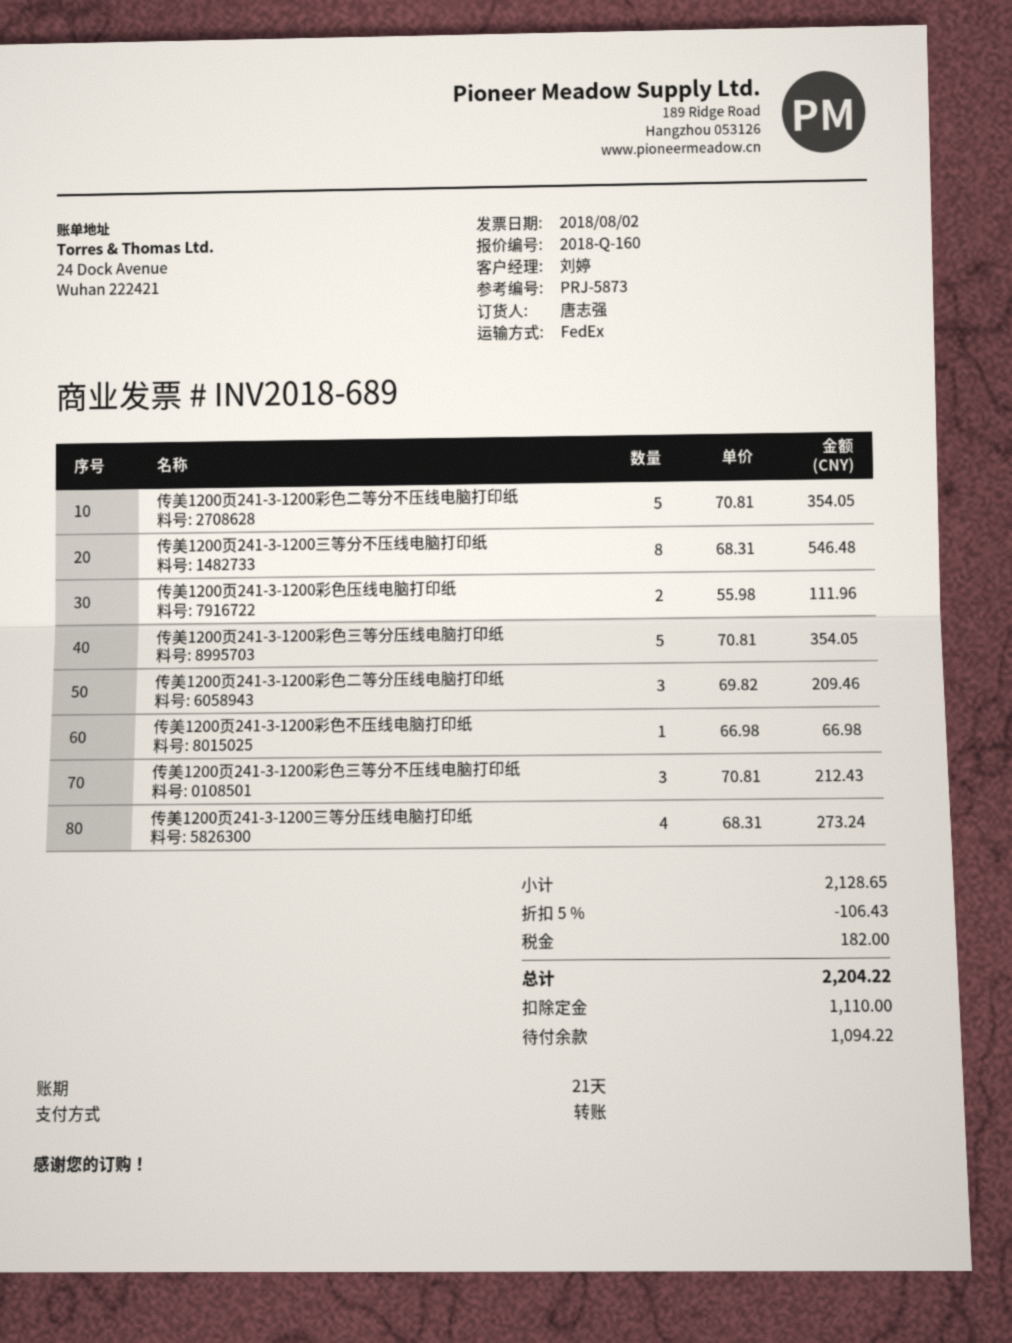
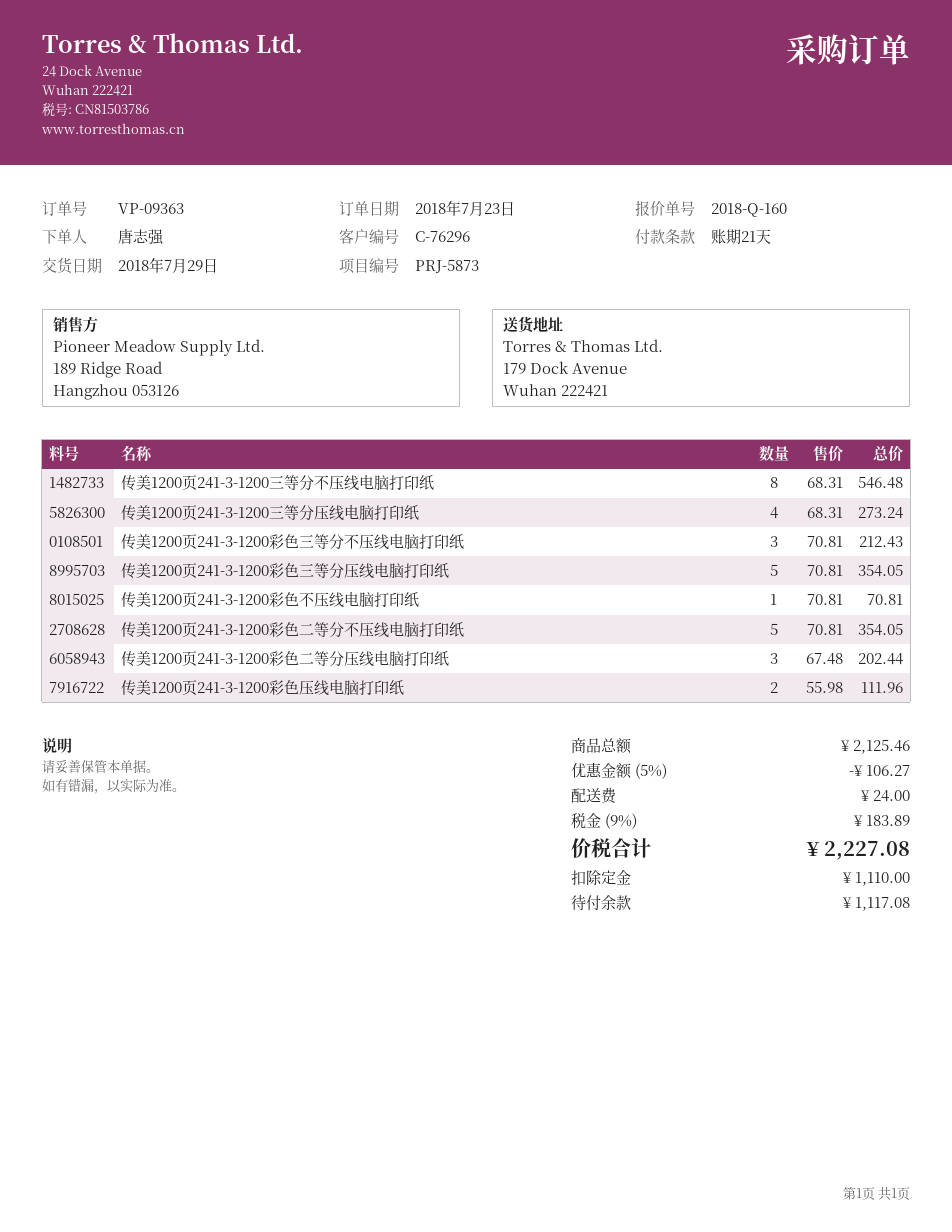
传美1200页241-3-1200彩色二等分压线电脑打印纸: 3 x 69.82 = 209.46 -> 3 x 67.48 = 202.44
传美1200页241-3-1200彩色不压线电脑打印纸: 1 x 66.98 = 66.98 -> 1 x 70.81 = 70.81
subtotal: 2128.65 -> 2125.46
discount: 5% = 106.43 -> 5% = 106.27
shipping: none -> 24.00
tax: 182.00 -> 183.89
total: 2204.22 -> 2227.08
balance: 1094.22 -> 1117.08

